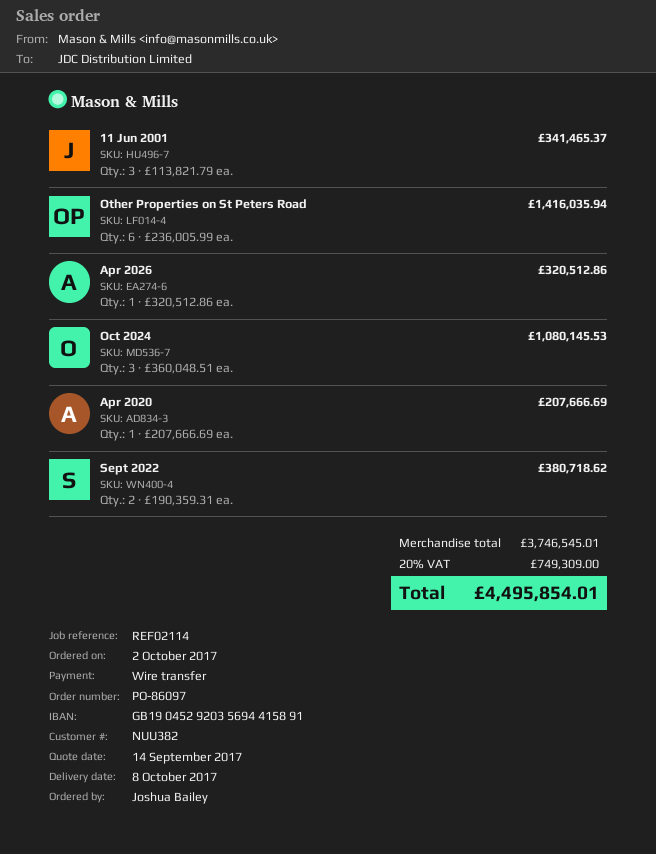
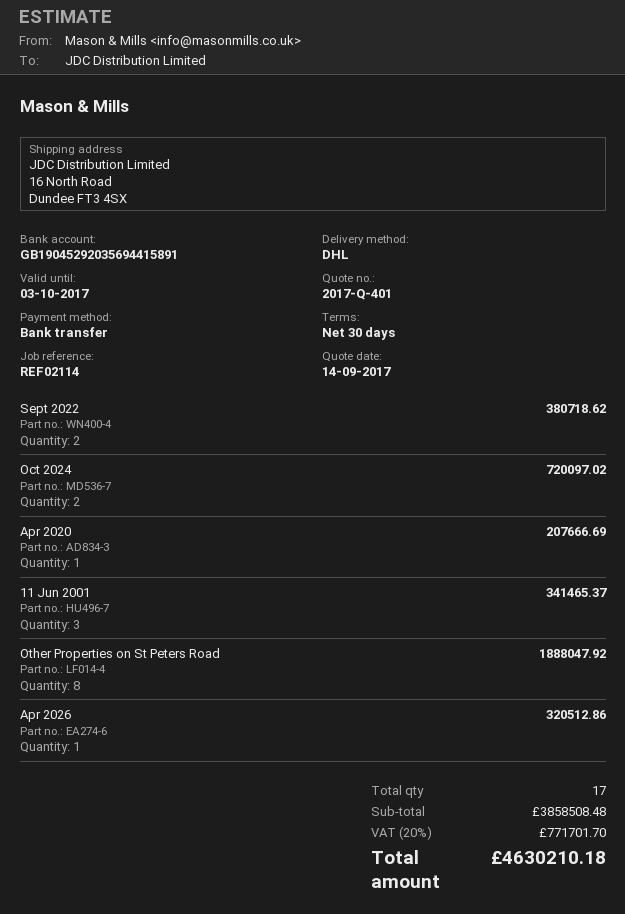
Other Properties on St Peters Road: 6 for 1416035.94 -> 8 for 1888047.92
Oct 2024: 3 for 1080145.53 -> 2 for 720097.02
subtotal: 3746545.01 -> 3858508.48
tax: 20% = 749309.00 -> 20% = 771701.70
total: 4495854.01 -> 4630210.18

